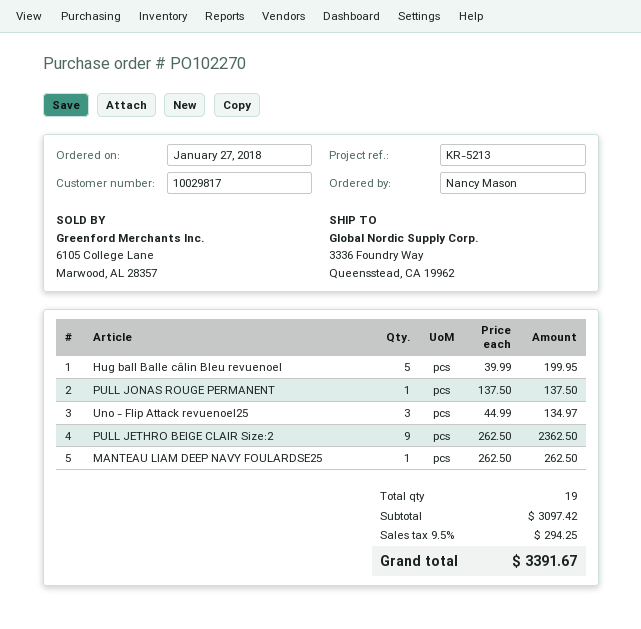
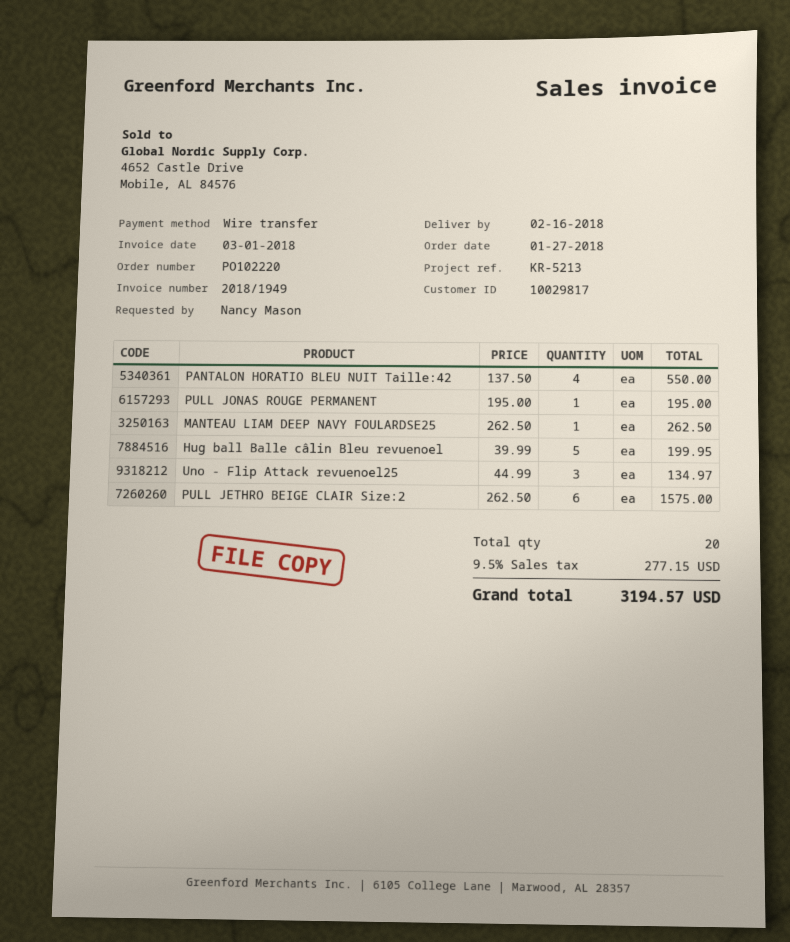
order number: PO102270 -> PO102220
PULL JONAS ROUGE PERMANENT: 1 x 137.50 = 137.50 -> 1 x 195.00 = 195.00
PULL JETHRO BEIGE CLAIR Size:2: 9 x 262.50 = 2362.50 -> 6 x 262.50 = 1575.00
PANTALON HORATIO BLEU NUIT Taille:42: none -> 4 x 137.50 = 550.00
total quantity: 19 -> 20
tax: 9.5% = 294.25 -> 9.5% = 277.15
total: 3391.67 -> 3194.57

